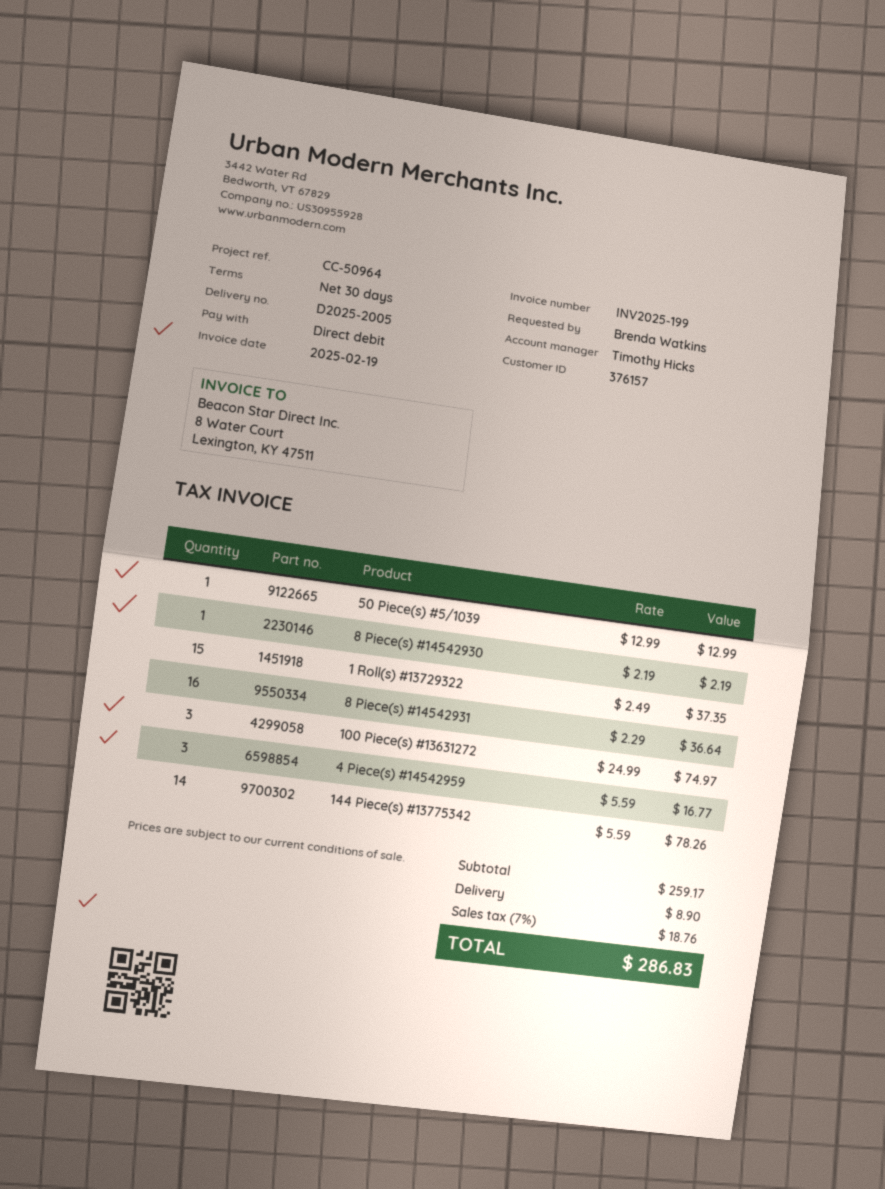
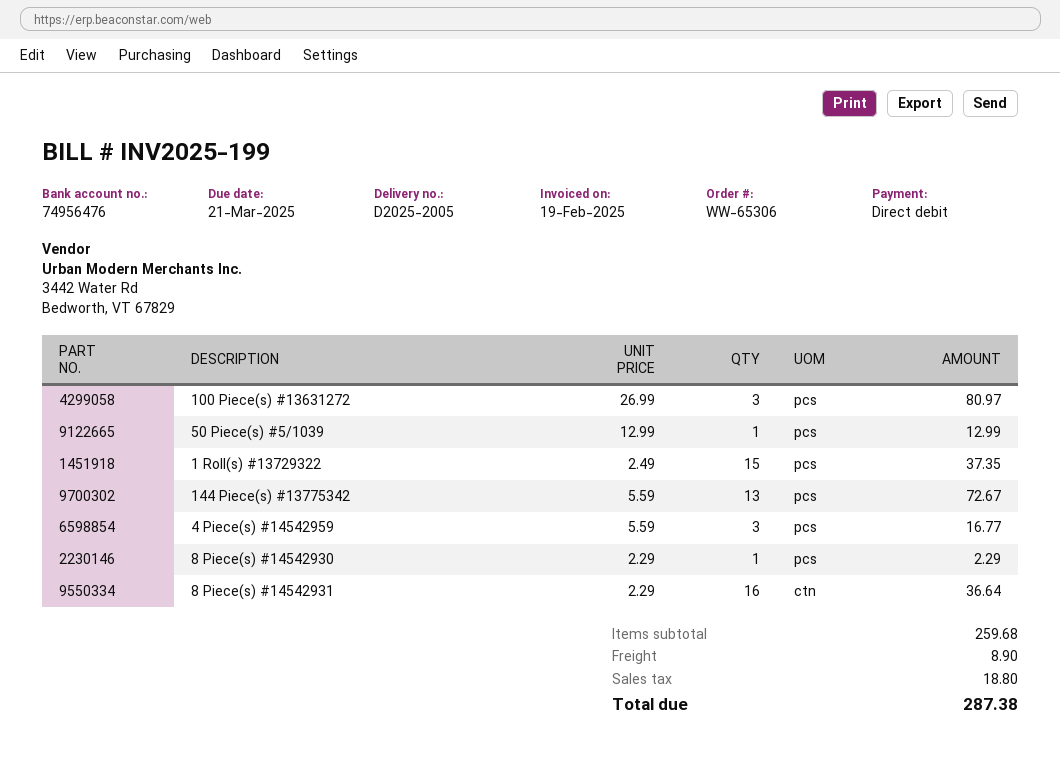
8 Piece(s) #14542930: 1 x 2.19 = 2.19 -> 1 x 2.29 = 2.29
100 Piece(s) #13631272: 3 x 24.99 = 74.97 -> 3 x 26.99 = 80.97
144 Piece(s) #13775342: 14 x 5.59 = 78.26 -> 13 x 5.59 = 72.67
subtotal: 259.17 -> 259.68
tax: 18.76 -> 18.80
total: 286.83 -> 287.38

